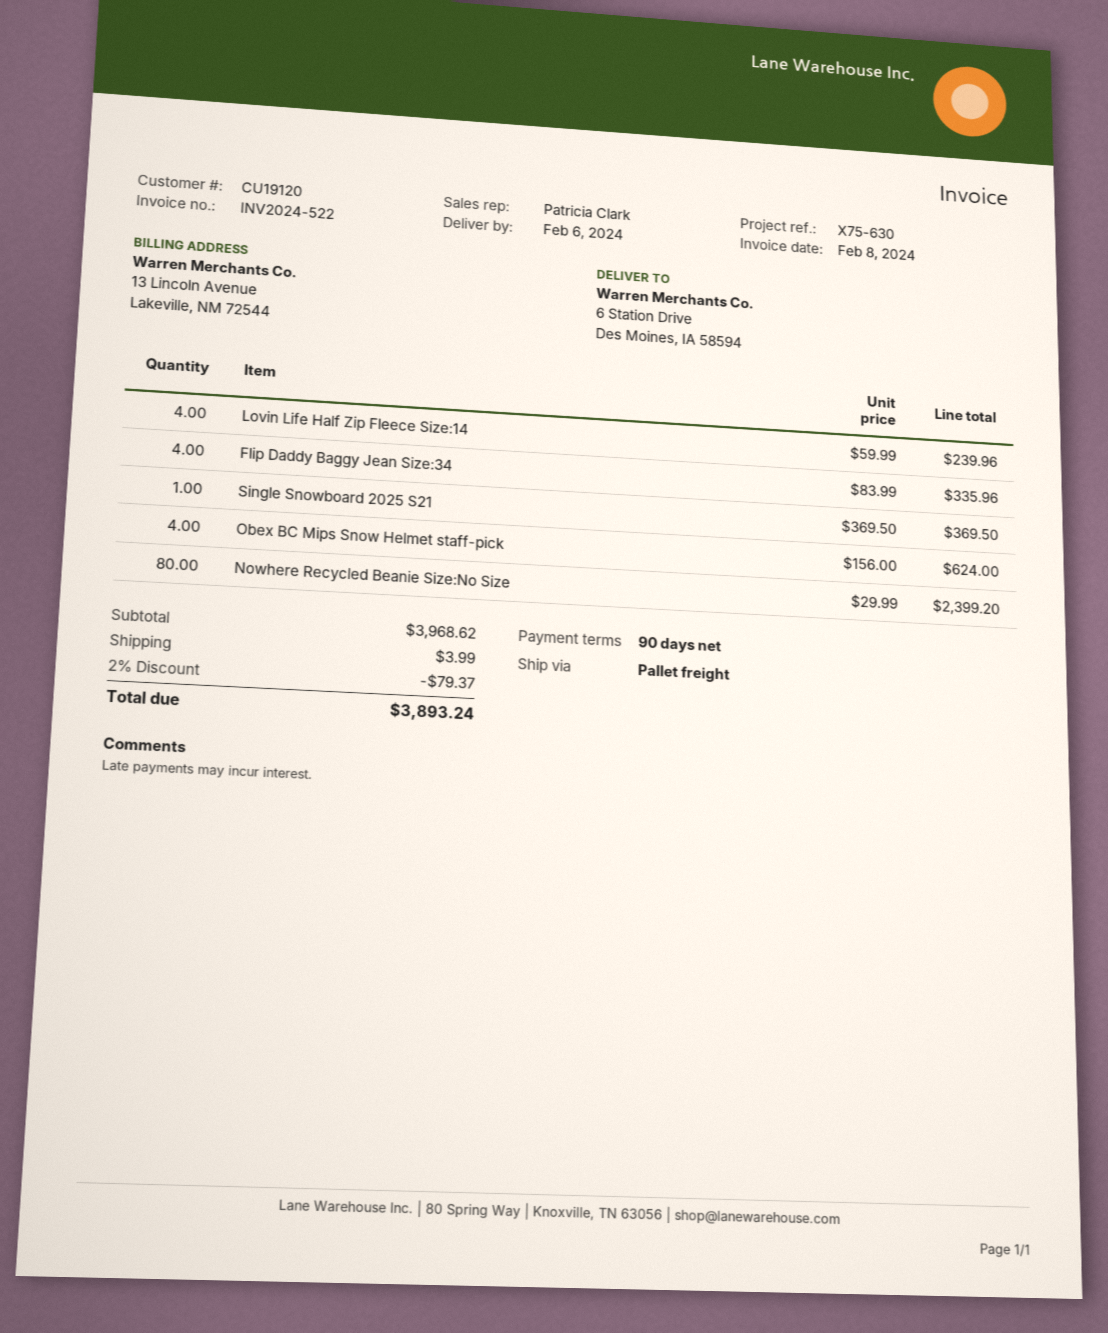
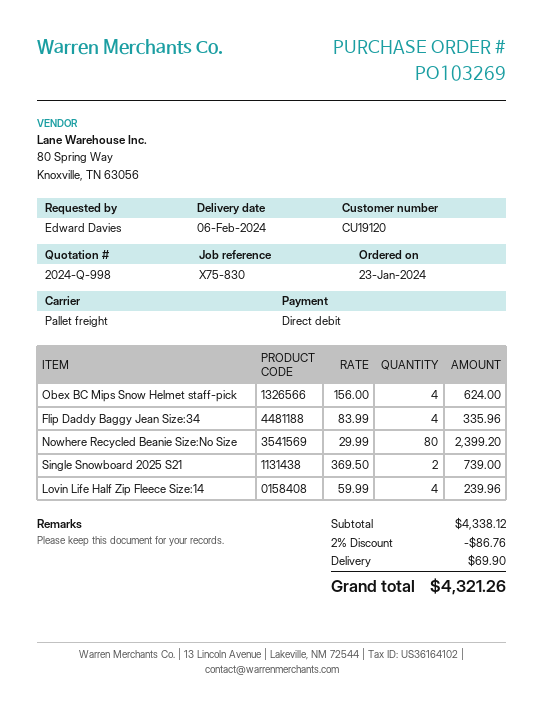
reference: X75-630 -> X75-830
Single Snowboard 2025 S21: 1 x 369.50 = 369.50 -> 2 x 369.50 = 739.00
subtotal: 3968.62 -> 4338.12
discount: 2% = 79.37 -> 2% = 86.76
shipping: 3.99 -> 69.90
total: 3893.24 -> 4321.26

